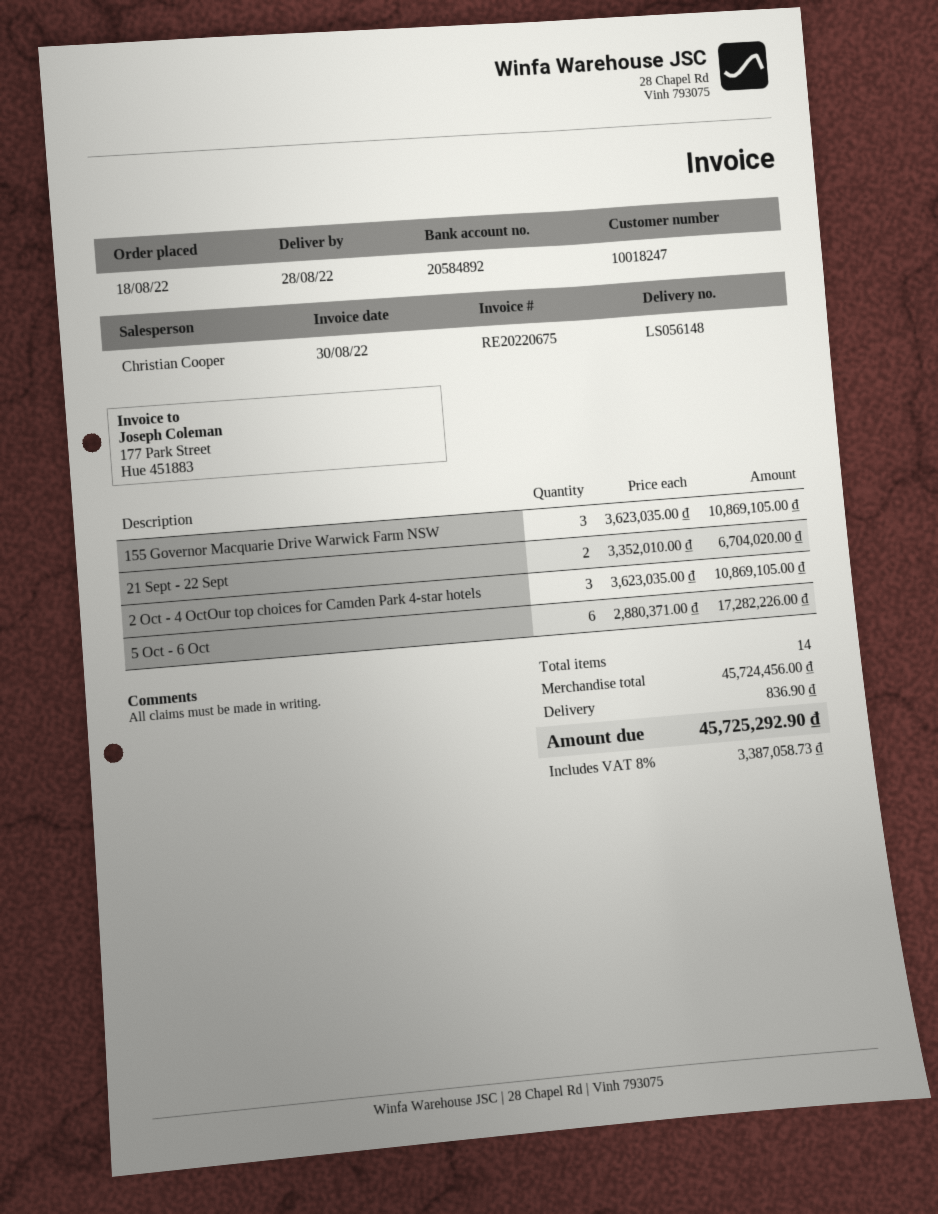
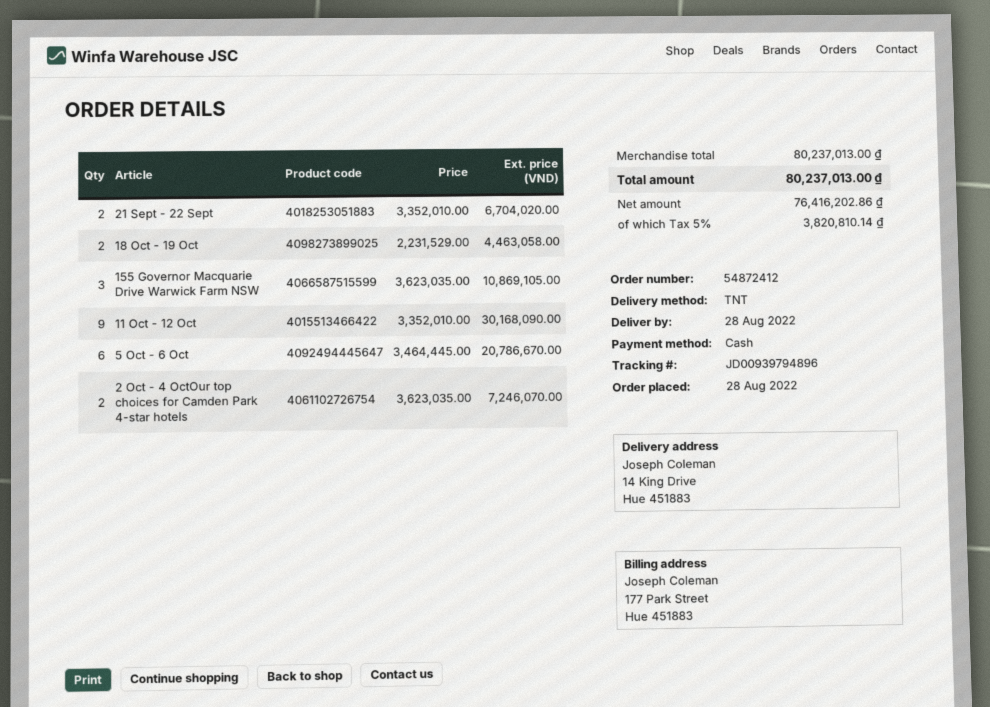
order date: 2022-08-18 -> 2022-08-28
2 Oct - 4 OctOur top choices for Camden Park 4-star hotels: 3 x 3623035.00 = 10869105.00 -> 2 x 3623035.00 = 7246070.00
5 Oct - 6 Oct: 6 x 2880371.00 = 17282226.00 -> 6 x 3464445.00 = 20786670.00
18 Oct - 19 Oct: none -> 2 x 2231529.00 = 4463058.00
11 Oct - 12 Oct: none -> 9 x 3352010.00 = 30168090.00
subtotal: 45724456.00 -> 80237013.00
shipping: 836.90 -> none
tax: 8% = 3387058.73 -> 5% = 3820810.14
total: 45725292.90 -> 80237013.00

